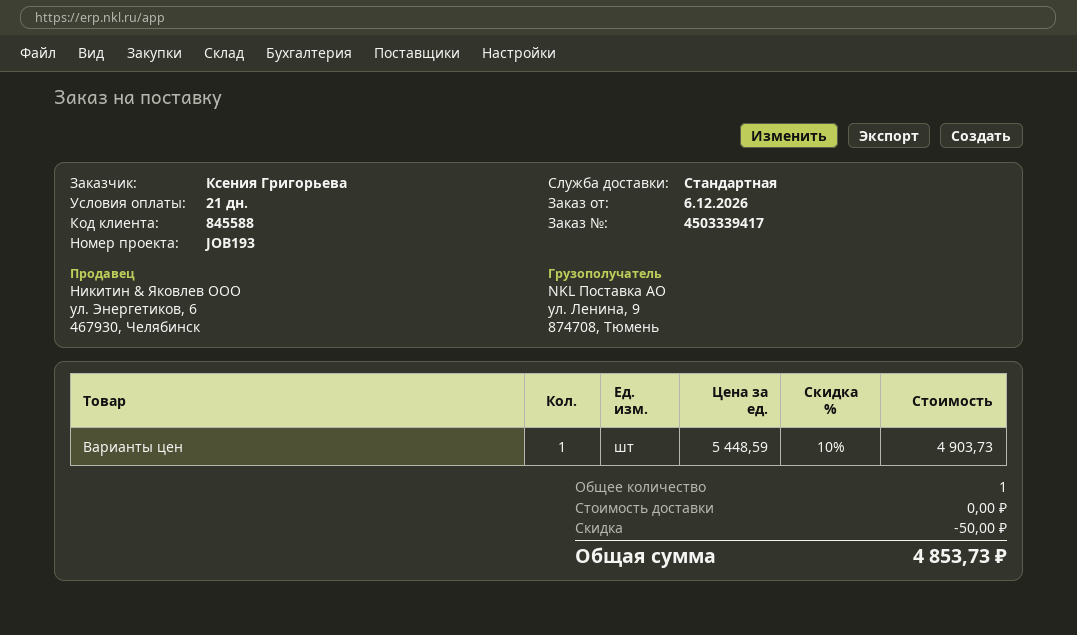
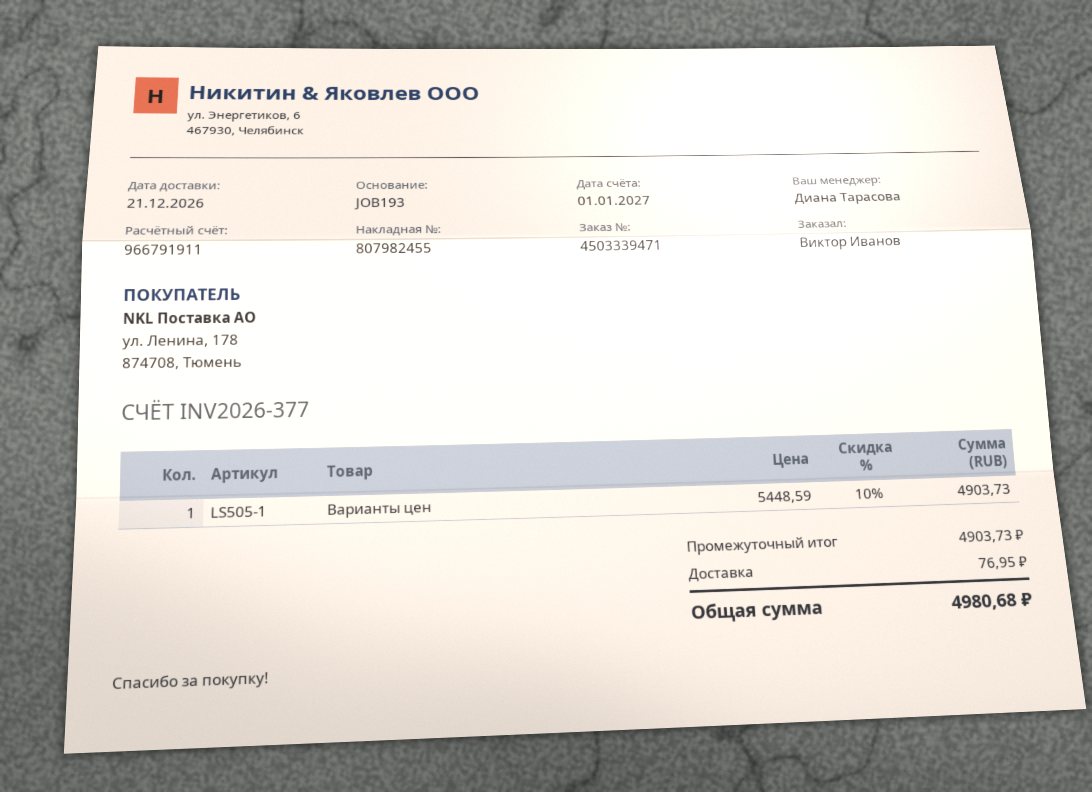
order number: 4503339417 -> 4503339471
ordered by: Ксения Григорьева -> Виктор Иванов
discount: 50.00 -> none
shipping: 0.00 -> 76.95
total: 4853.73 -> 4980.68

